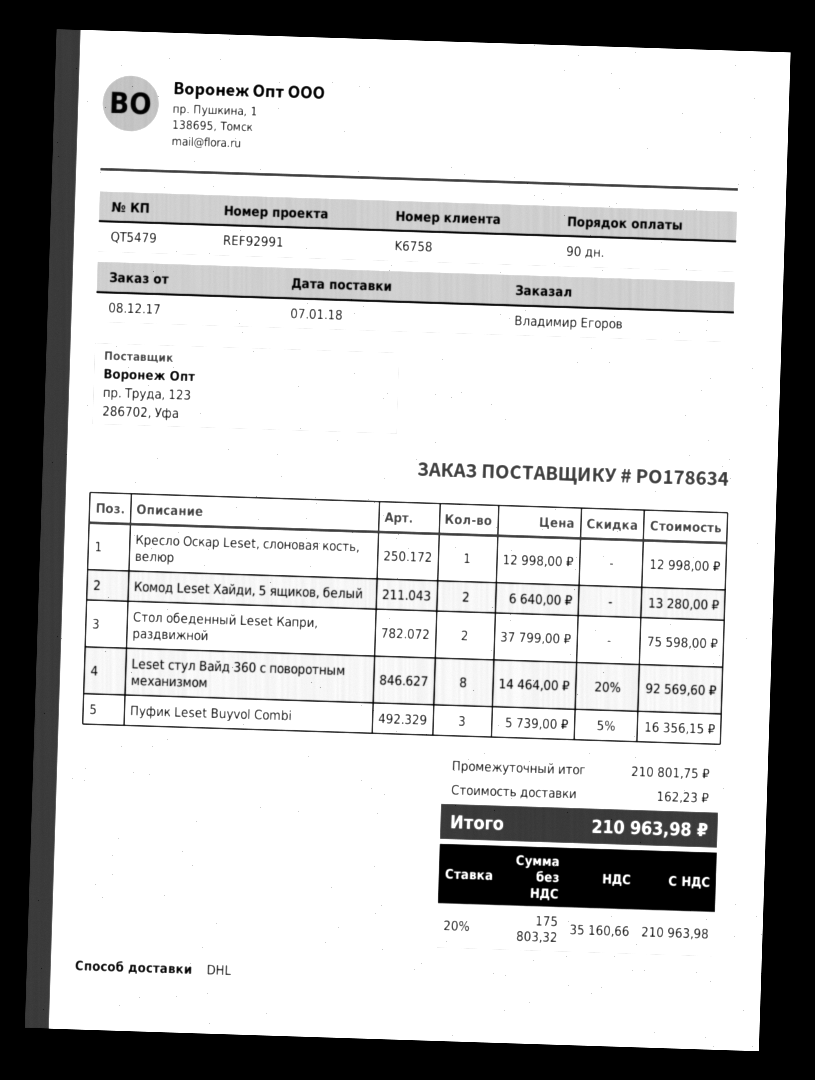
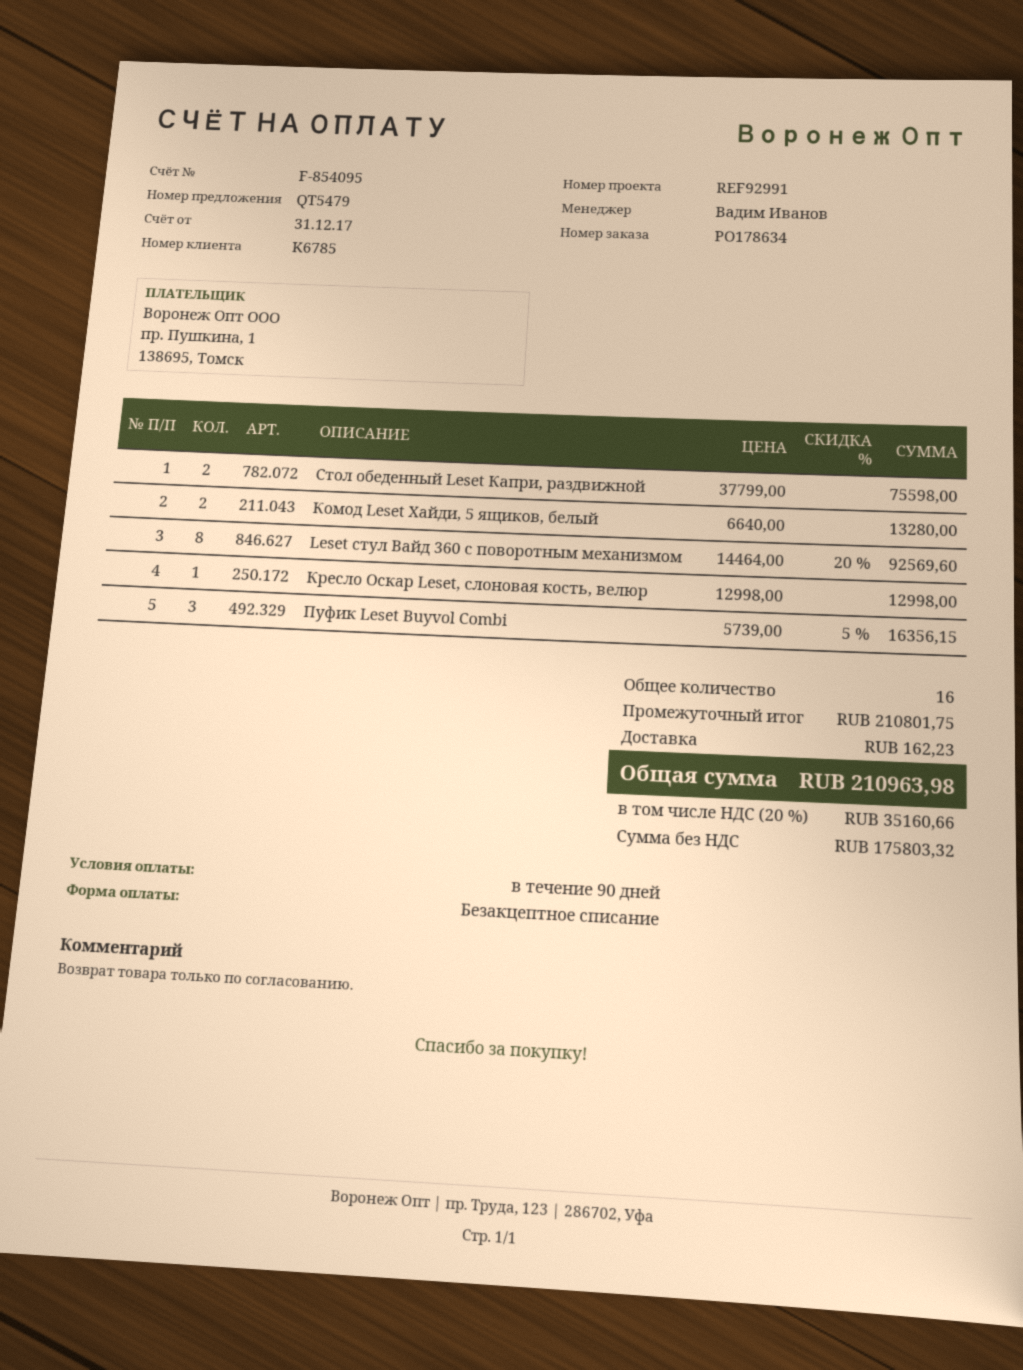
customer number: K6758 -> K6785

